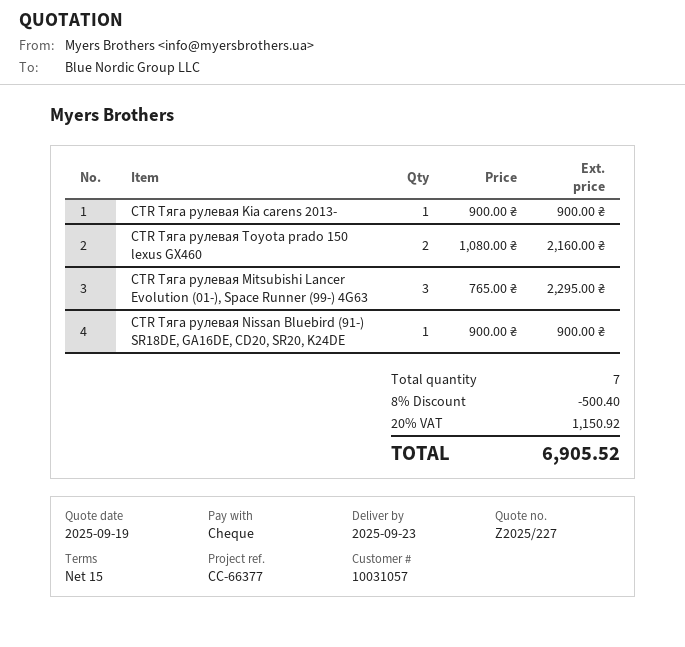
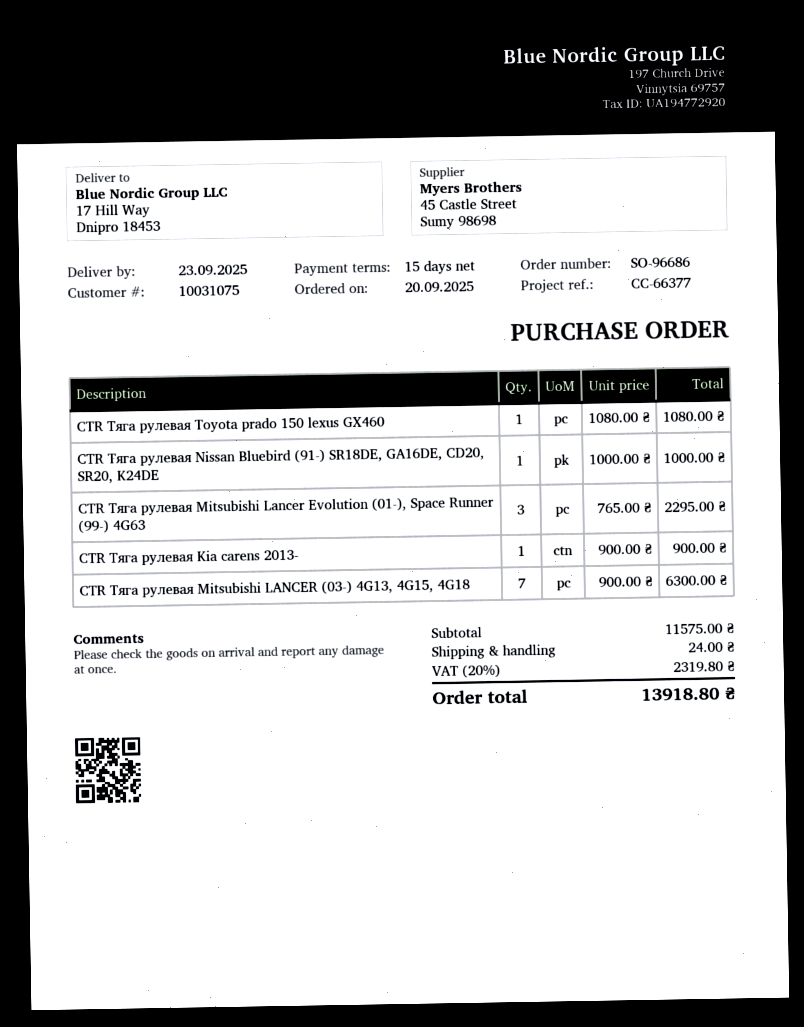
customer number: 10031057 -> 10031075
CTR Тяга рулевая Toyota prado 150 lexus GX460: 2 x 1080.00 = 2160.00 -> 1 x 1080.00 = 1080.00
CTR Тяга рулевая Nissan Bluebird (91-) SR18DE, GA16DE, CD20, SR20, K24DE: 1 x 900.00 = 900.00 -> 1 x 1000.00 = 1000.00
CTR Тяга рулевая Mitsubishi LANCER (03-) 4G13, 4G15, 4G18: none -> 7 x 900.00 = 6300.00
discount: 8% = 500.40 -> none
shipping: none -> 24.00
tax: 20% = 1150.92 -> 20% = 2319.80
total: 6905.52 -> 13918.80

